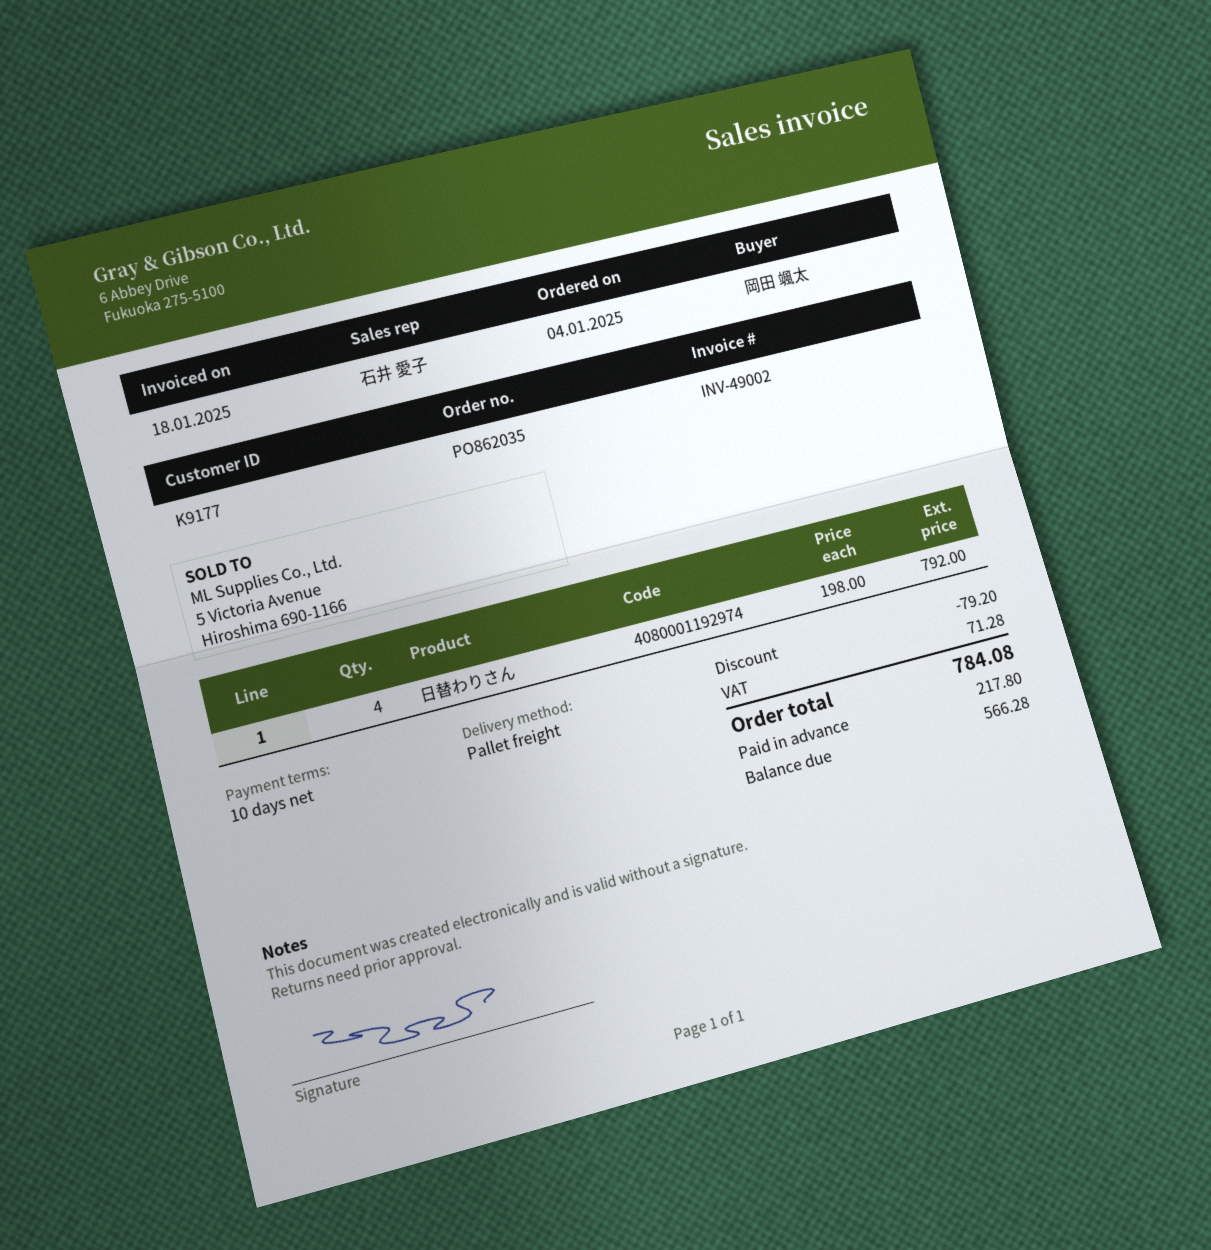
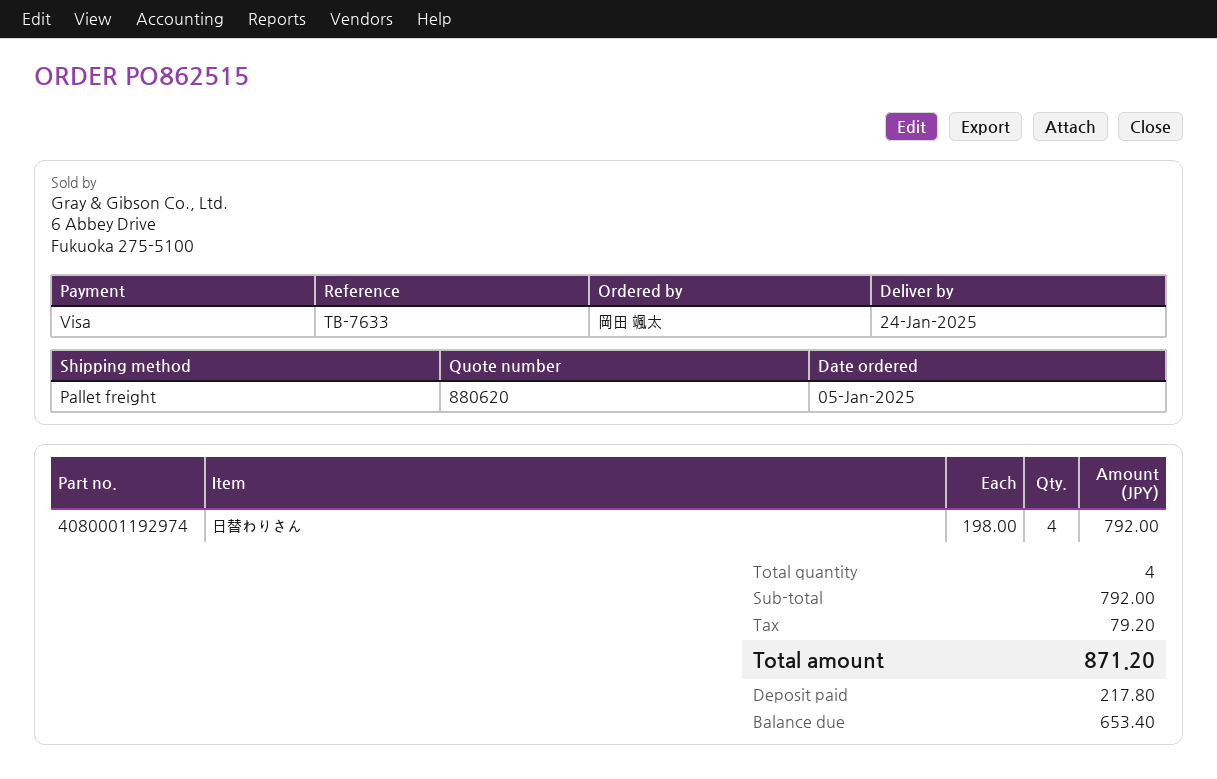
order number: PO862035 -> PO862515
order date: 2025-01-04 -> 2025-01-05
discount: 79.20 -> none
tax: 71.28 -> 79.20
total: 784.08 -> 871.20
balance: 566.28 -> 653.40

